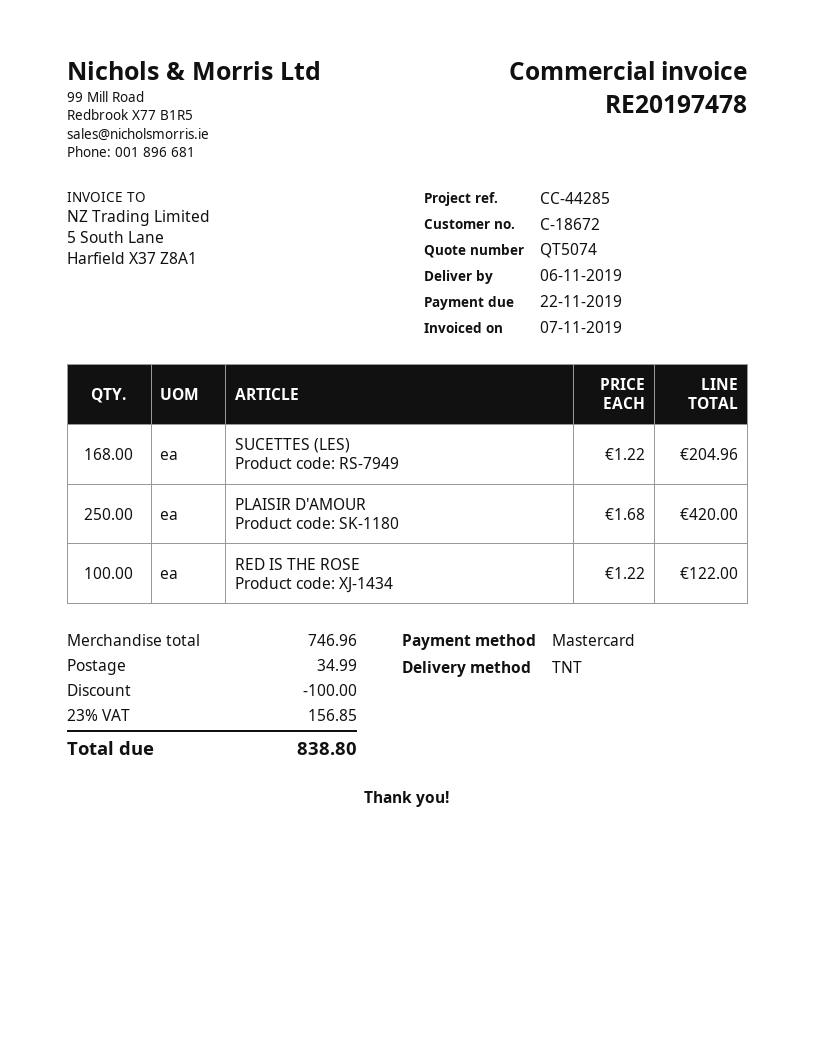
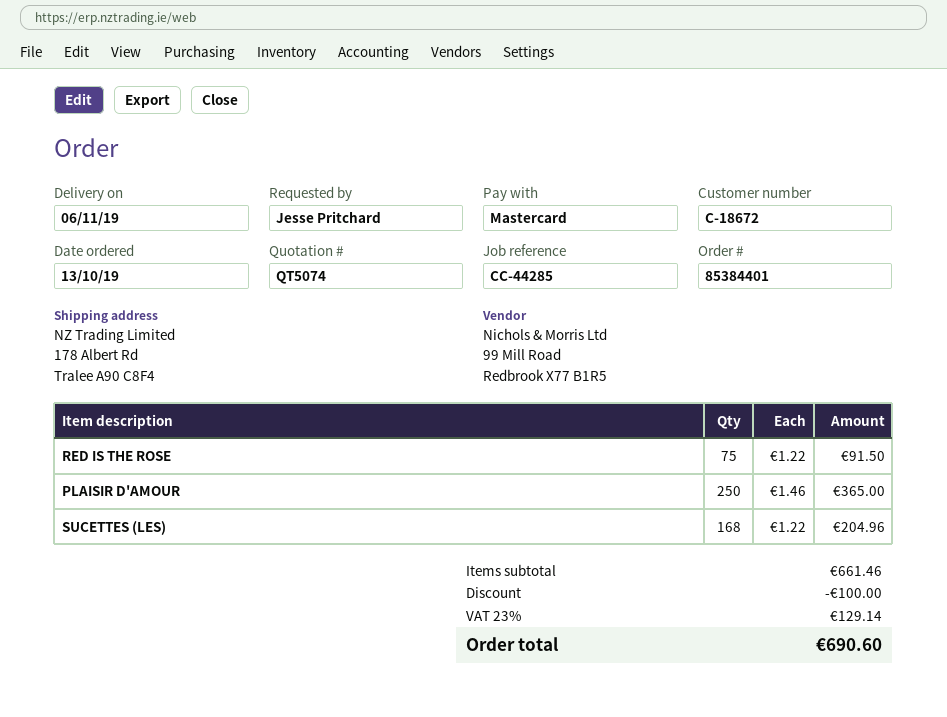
PLAISIR D'AMOUR: 250 x 1.68 = 420.00 -> 250 x 1.46 = 365.00
RED IS THE ROSE: 100 x 1.22 = 122.00 -> 75 x 1.22 = 91.50
subtotal: 746.96 -> 661.46
shipping: 34.99 -> none
tax: 23% = 156.85 -> 23% = 129.14
total: 838.80 -> 690.60

